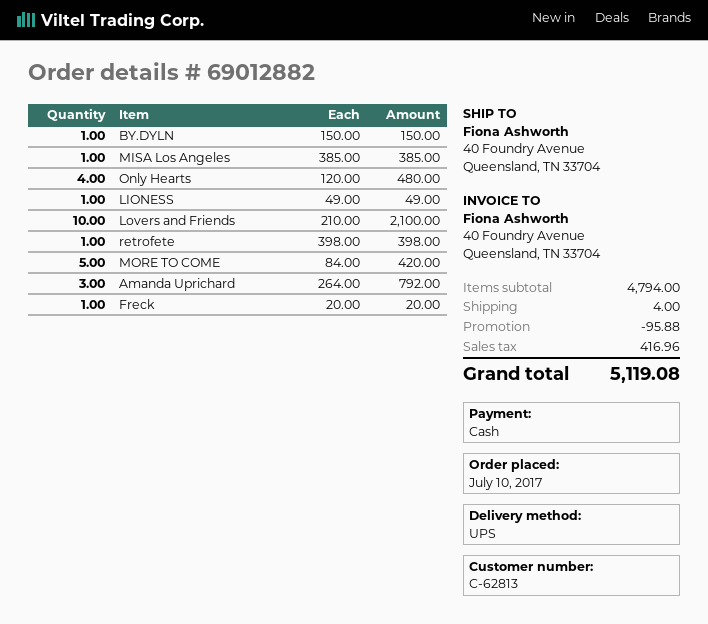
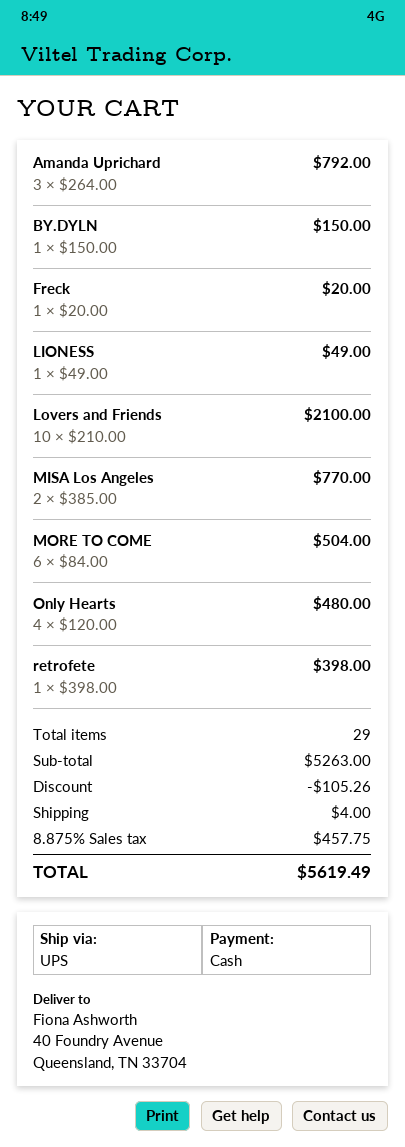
MISA Los Angeles: 1 x 385.00 = 385.00 -> 2 x 385.00 = 770.00
MORE TO COME: 5 x 84.00 = 420.00 -> 6 x 84.00 = 504.00
subtotal: 4794.00 -> 5263.00
discount: 95.88 -> 105.26
tax: 416.96 -> 457.75
total: 5119.08 -> 5619.49

